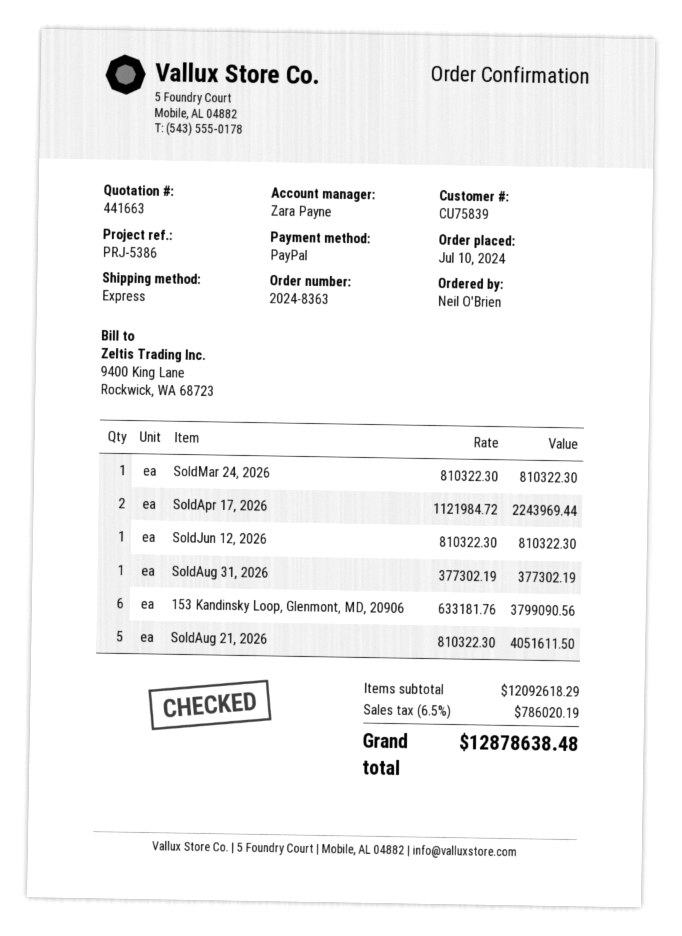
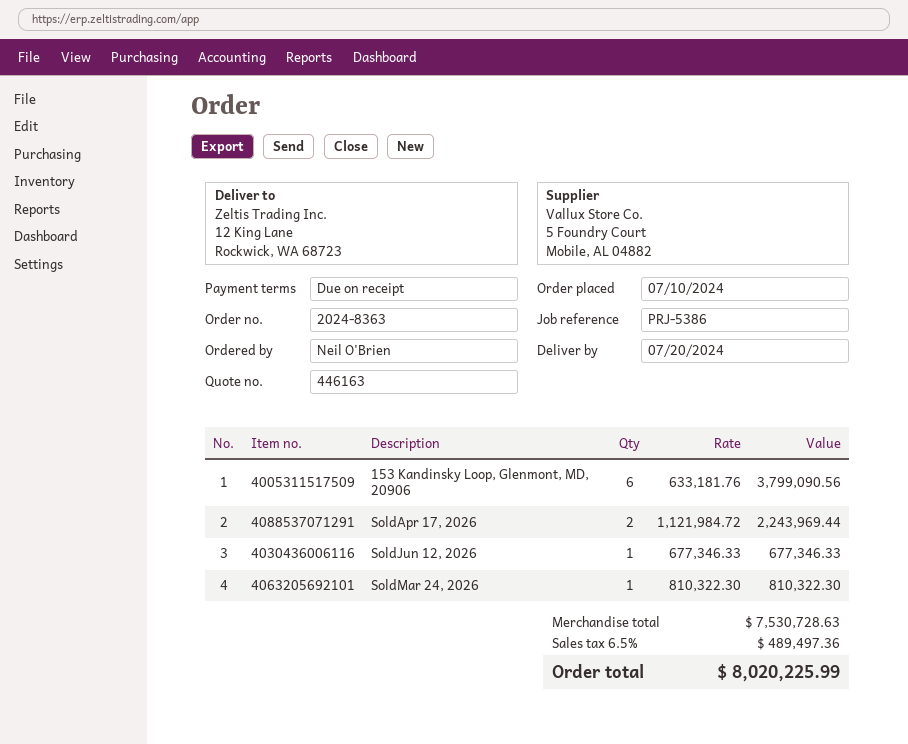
quote number: 441663 -> 446163
SoldJun 12, 2026: 1 x 810322.30 = 810322.30 -> 1 x 677346.33 = 677346.33
SoldAug 31, 2026: 1 x 377302.19 = 377302.19 -> none
SoldAug 21, 2026: 5 x 810322.30 = 4051611.50 -> none
subtotal: 12092618.29 -> 7530728.63
tax: 6.5% = 786020.19 -> 6.5% = 489497.36
total: 12878638.48 -> 8020225.99

